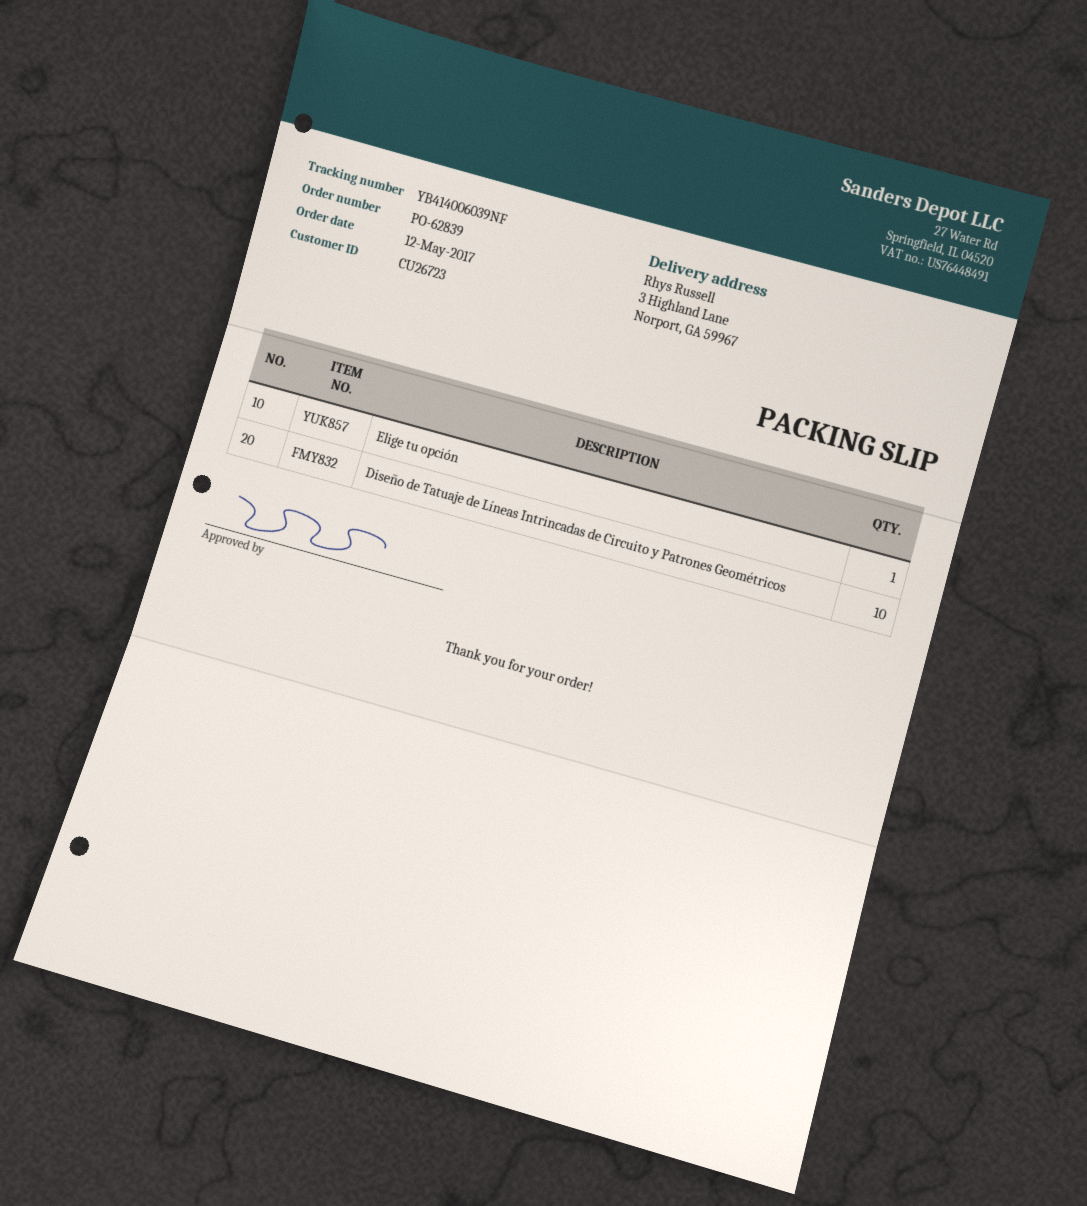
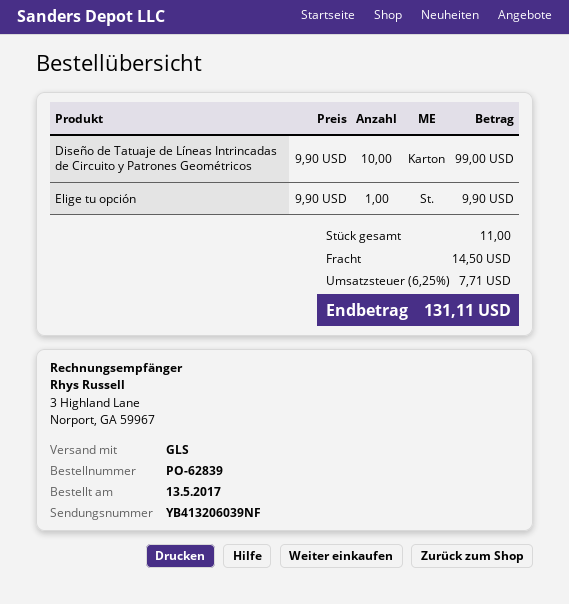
order date: 2017-05-12 -> 2017-05-13
tracking number: YB414006039NF -> YB413206039NF

